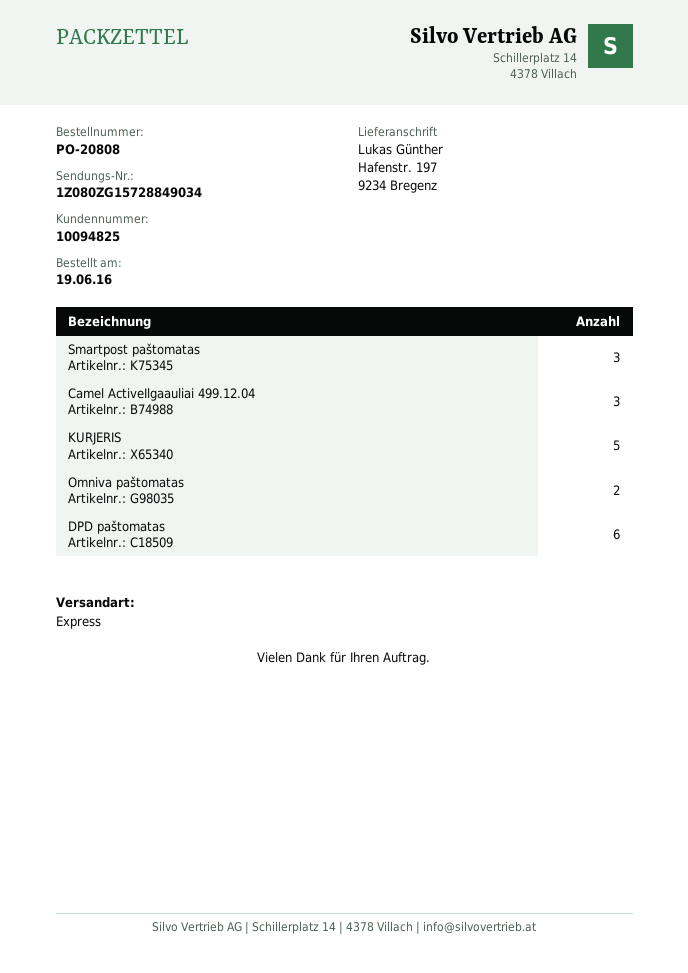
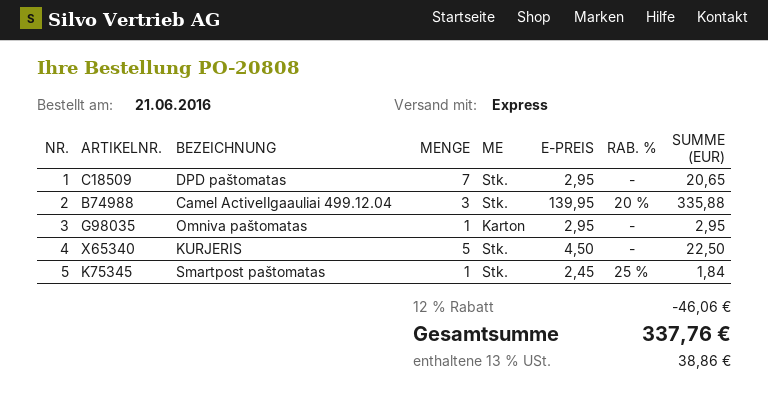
order date: 2016-06-19 -> 2016-06-21
Smartpost paštomatas: 3 -> 1
Omniva paštomatas: 2 -> 1
DPD paštomatas: 6 -> 7

